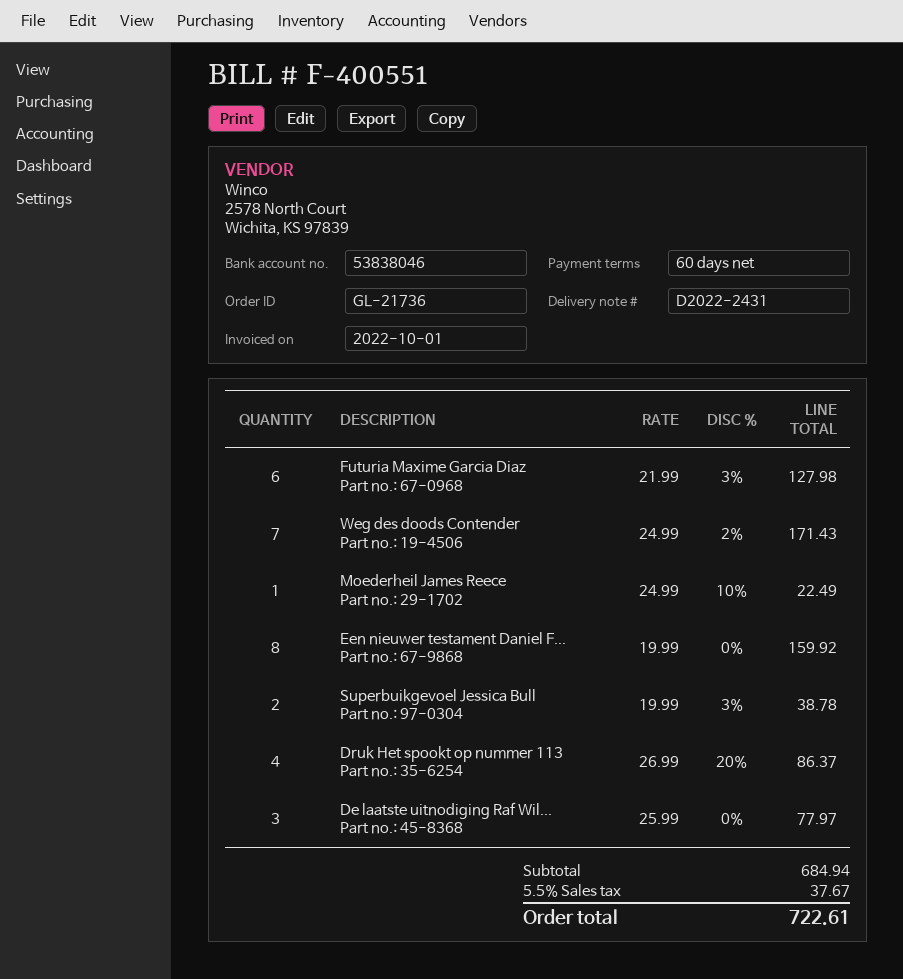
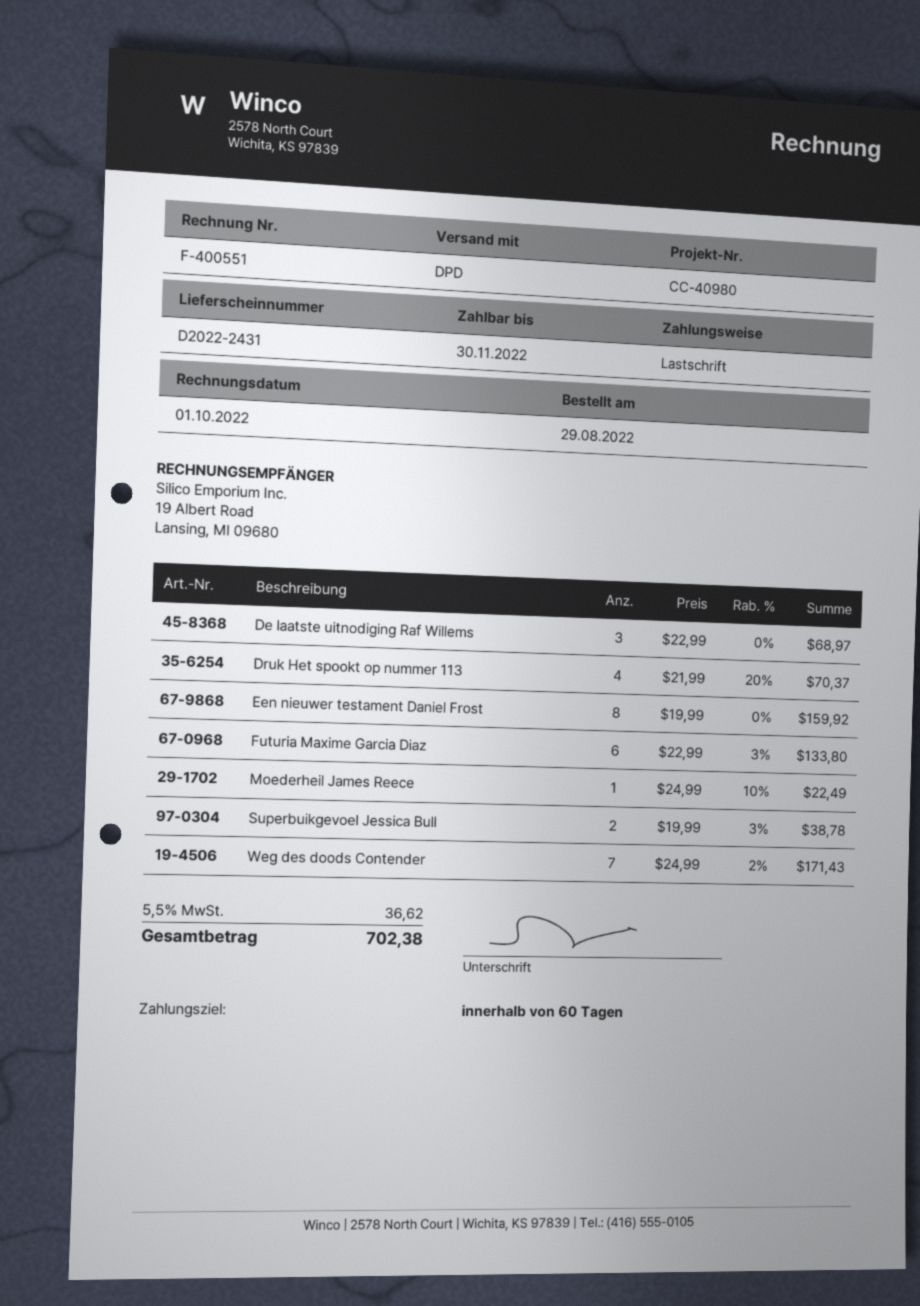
Futuria Maxime Garcia Diaz: 6 x 21.99 - 3% = 127.98 -> 6 x 22.99 - 3% = 133.80
Druk Het spookt op nummer 113: 4 x 26.99 - 20% = 86.37 -> 4 x 21.99 - 20% = 70.37
De laatste uitnodiging Raf Wil...: 3 x 25.99 = 77.97 -> 3 x 22.99 = 68.97
tax: 5.5% = 37.67 -> 5.5% = 36.62
total: 722.61 -> 702.38

